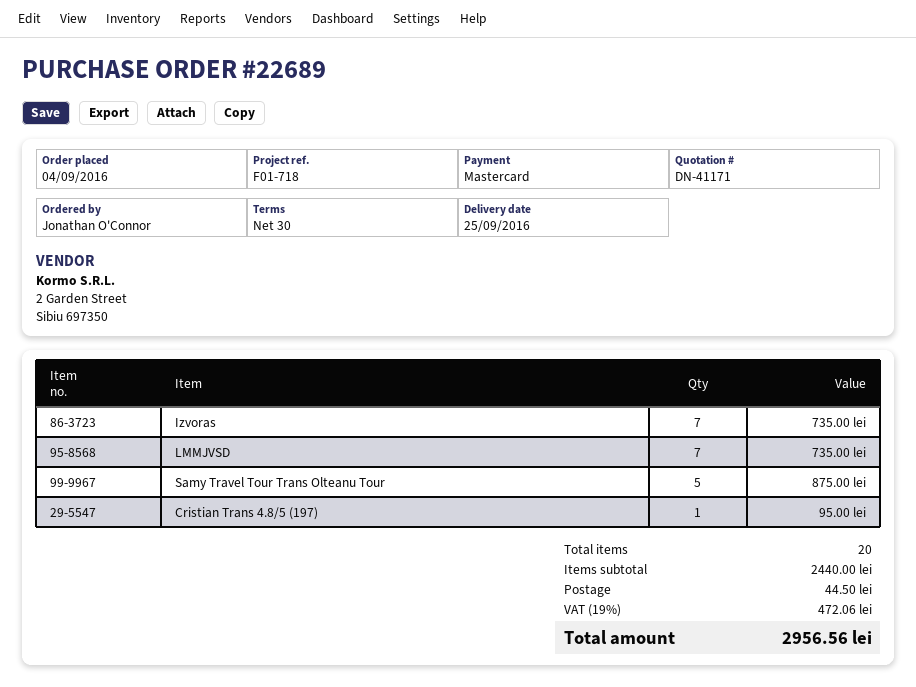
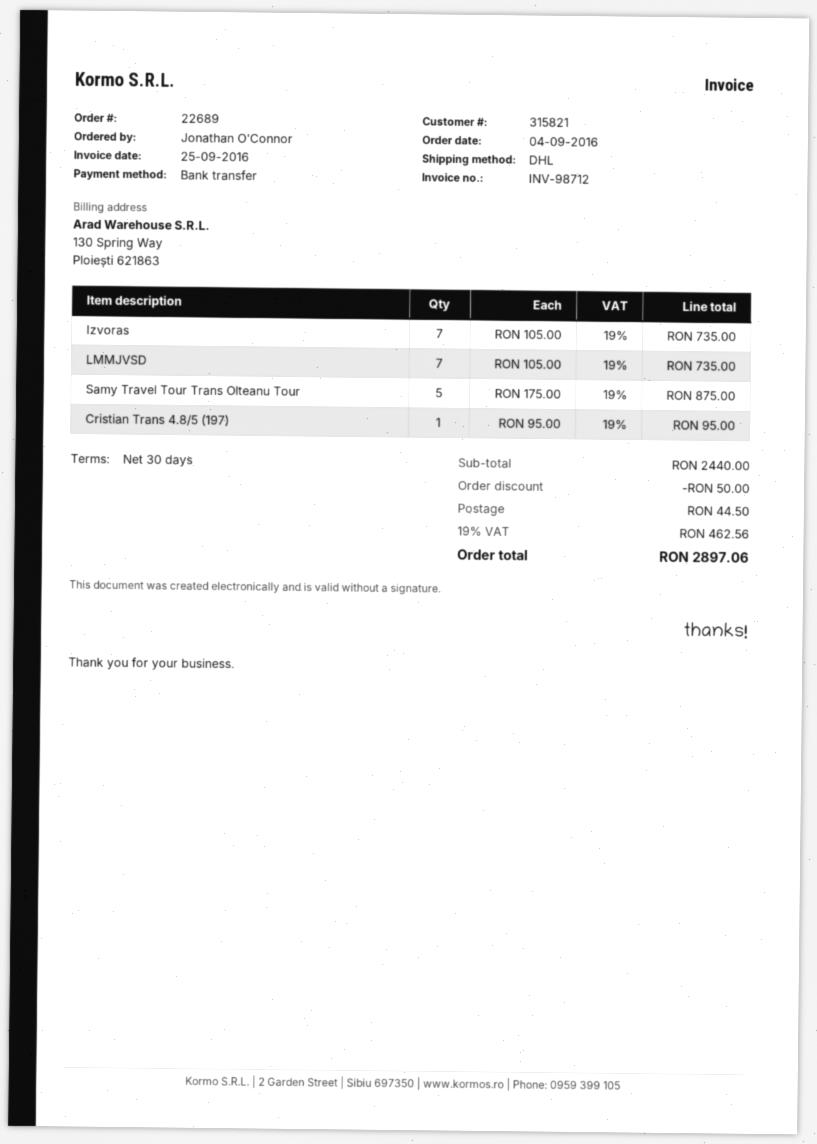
payment method: Mastercard -> bank transfer
discount: none -> 50.00
tax: 19% = 472.06 -> 19% = 462.56
total: 2956.56 -> 2897.06

